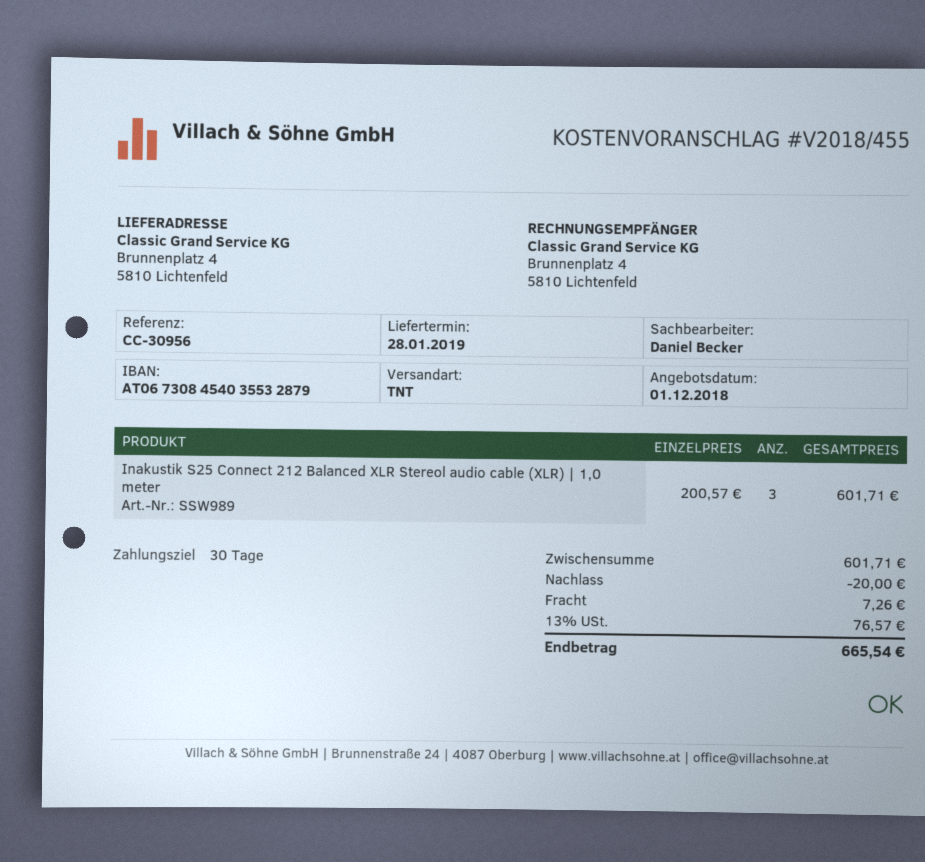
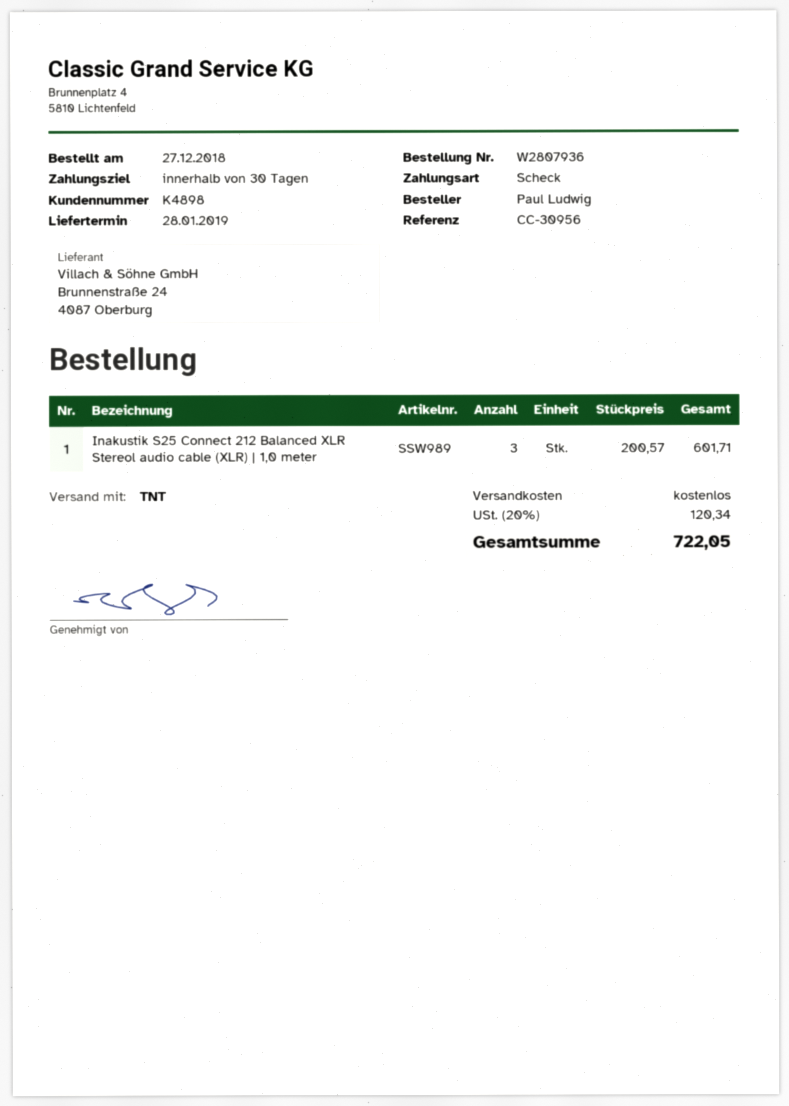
discount: 20.00 -> none
shipping: 7.26 -> 0.00
tax: 13% = 76.57 -> 20% = 120.34
total: 665.54 -> 722.05

